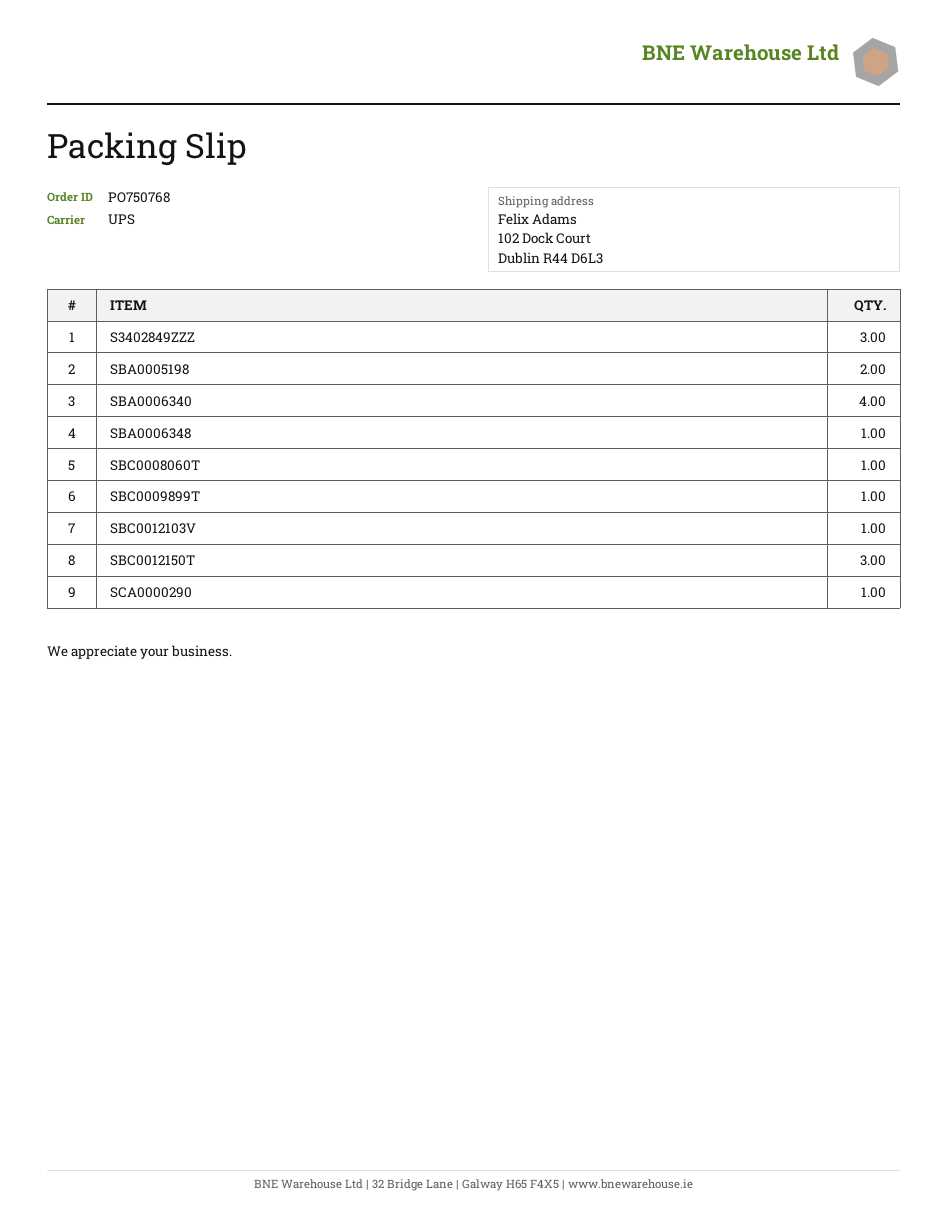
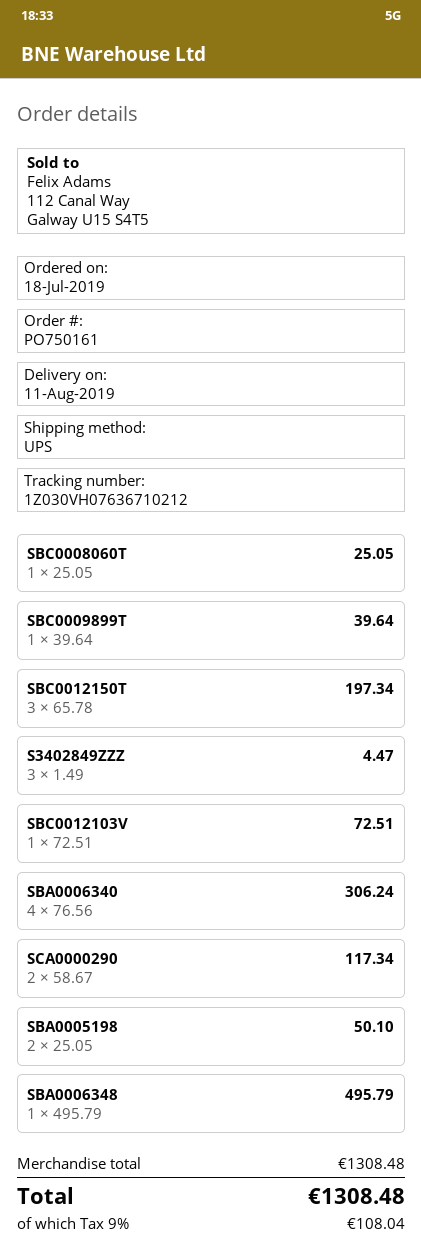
order number: PO750768 -> PO750161
SCA0000290: 1 -> 2

